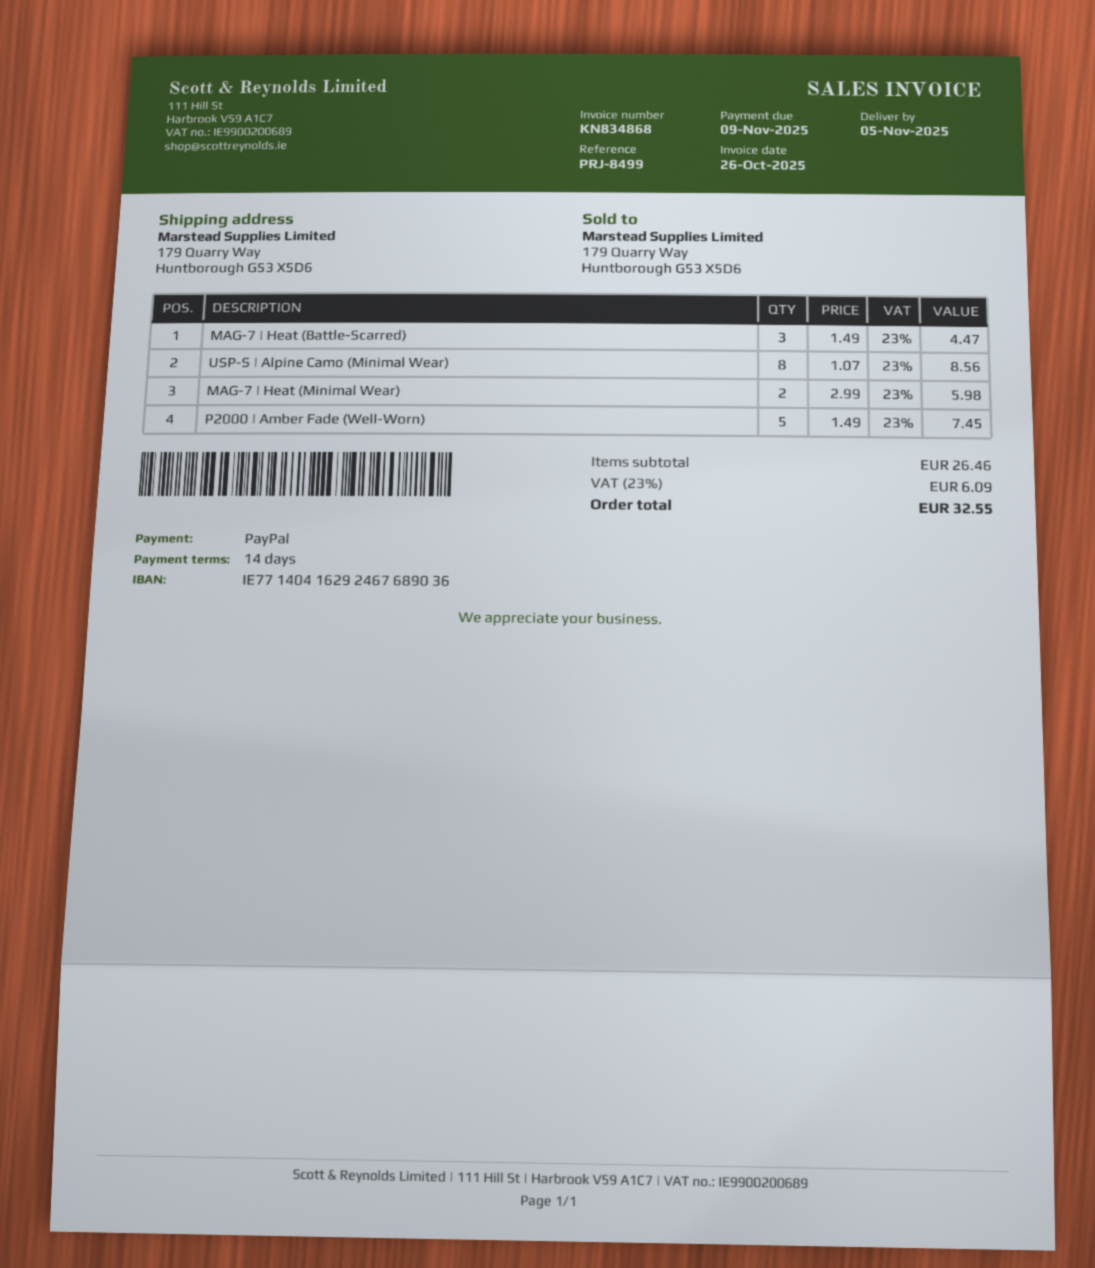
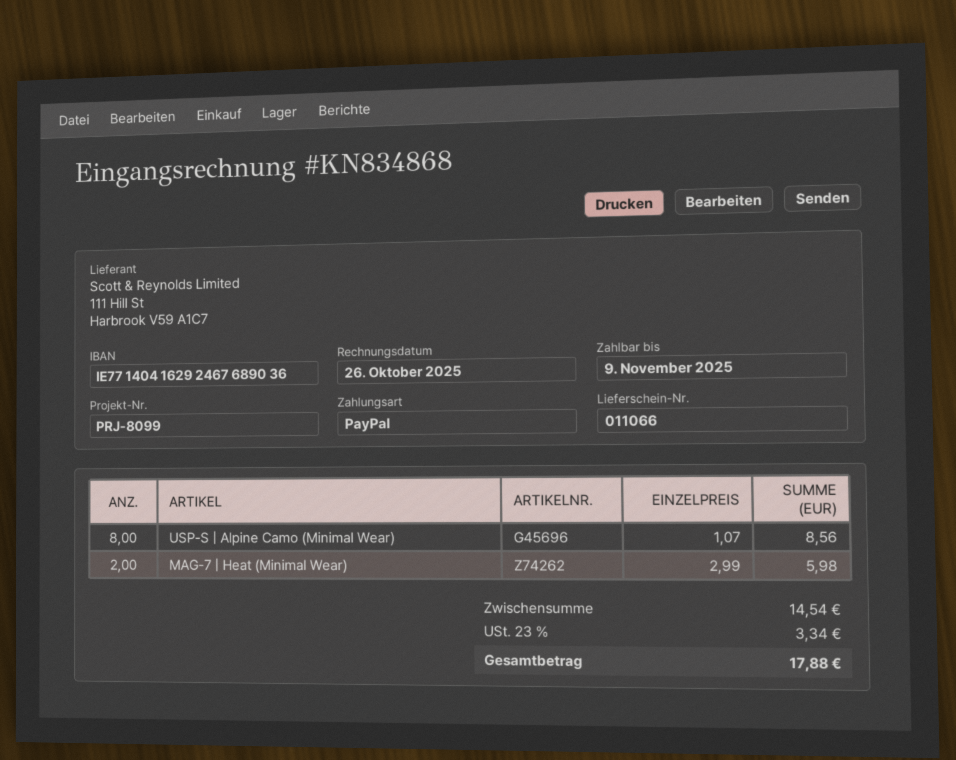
reference: PRJ-8499 -> PRJ-8099
MAG-7 | Heat (Battle-Scarred): 3 x 1.49 = 4.47 -> none
P2000 | Amber Fade (Well-Worn): 5 x 1.49 = 7.45 -> none
subtotal: 26.46 -> 14.54
tax: 23% = 6.09 -> 23% = 3.34
total: 32.55 -> 17.88

